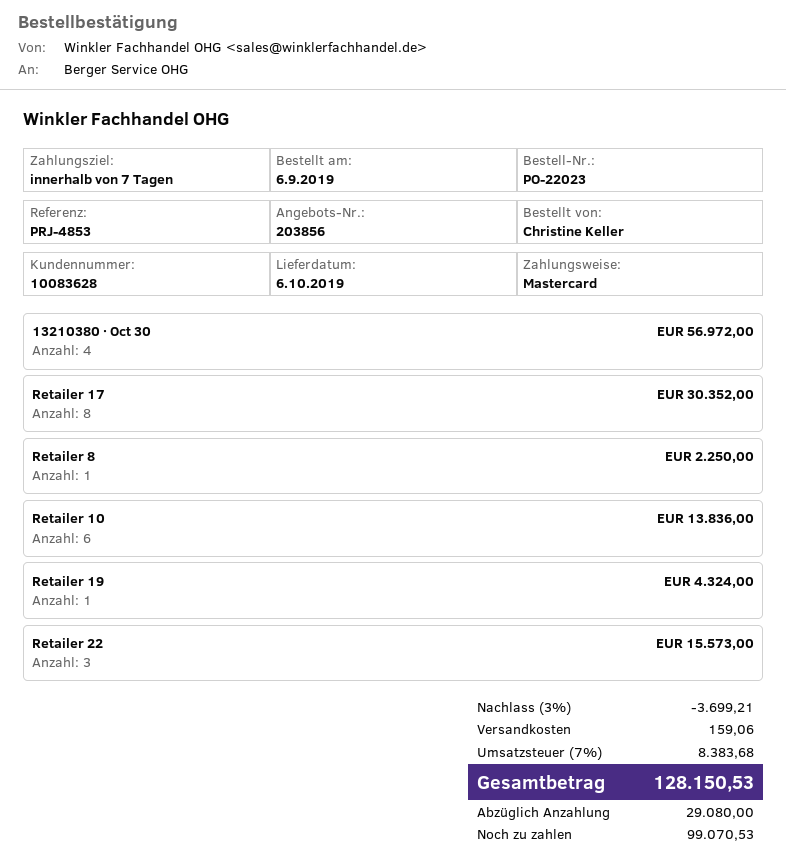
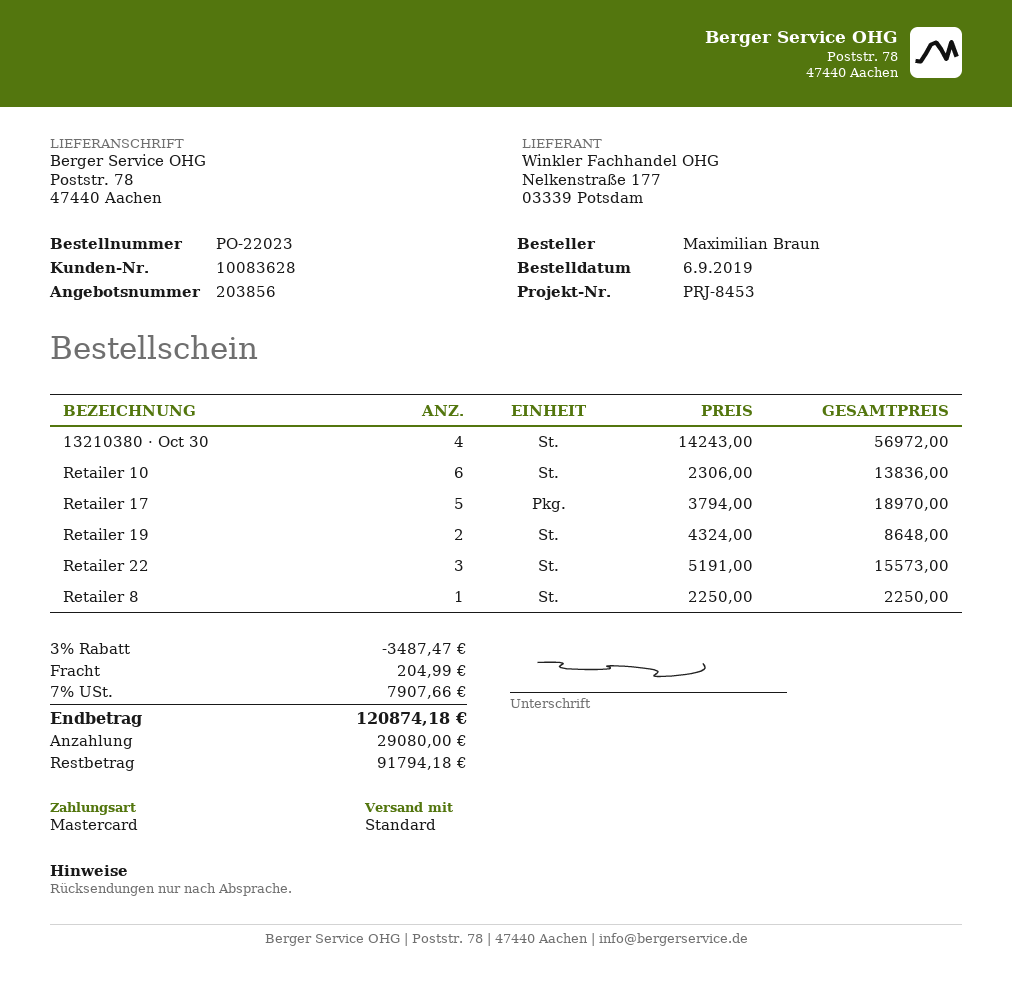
reference: PRJ-4853 -> PRJ-8453
ordered by: Christine Keller -> Maximilian Braun
Retailer 17: 8 for 30352.00 -> 5 for 18970.00
Retailer 19: 1 for 4324.00 -> 2 for 8648.00
discount: 3% = 3699.21 -> 3% = 3487.47
shipping: 159.06 -> 204.99
tax: 7% = 8383.68 -> 7% = 7907.66
total: 128150.53 -> 120874.18
balance: 99070.53 -> 91794.18

